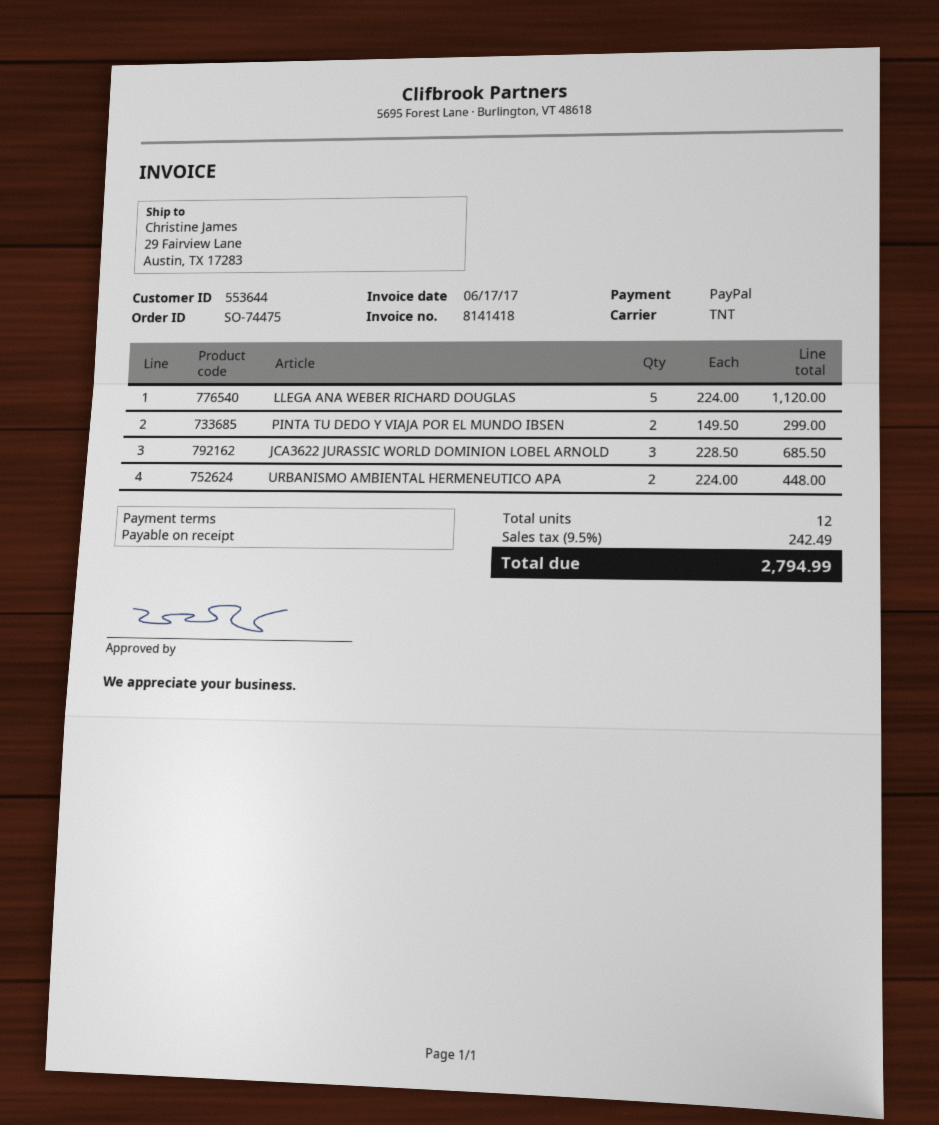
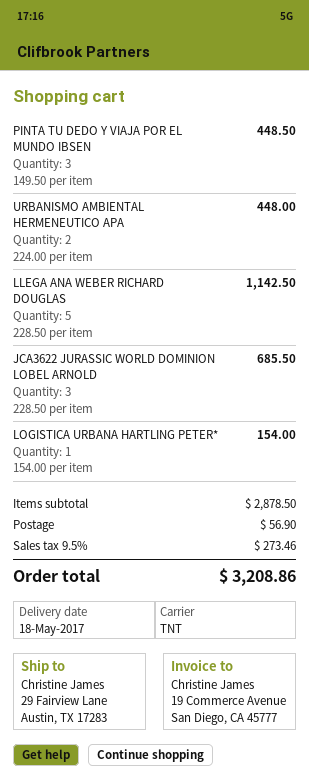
LLEGA ANA WEBER RICHARD DOUGLAS: 5 x 224.00 = 1120.00 -> 5 x 228.50 = 1142.50
PINTA TU DEDO Y VIAJA POR EL MUNDO IBSEN: 2 x 149.50 = 299.00 -> 3 x 149.50 = 448.50
LOGISTICA URBANA HARTLING PETER*: none -> 1 x 154.00 = 154.00
shipping: none -> 56.90
tax: 9.5% = 242.49 -> 9.5% = 273.46
total: 2794.99 -> 3208.86

